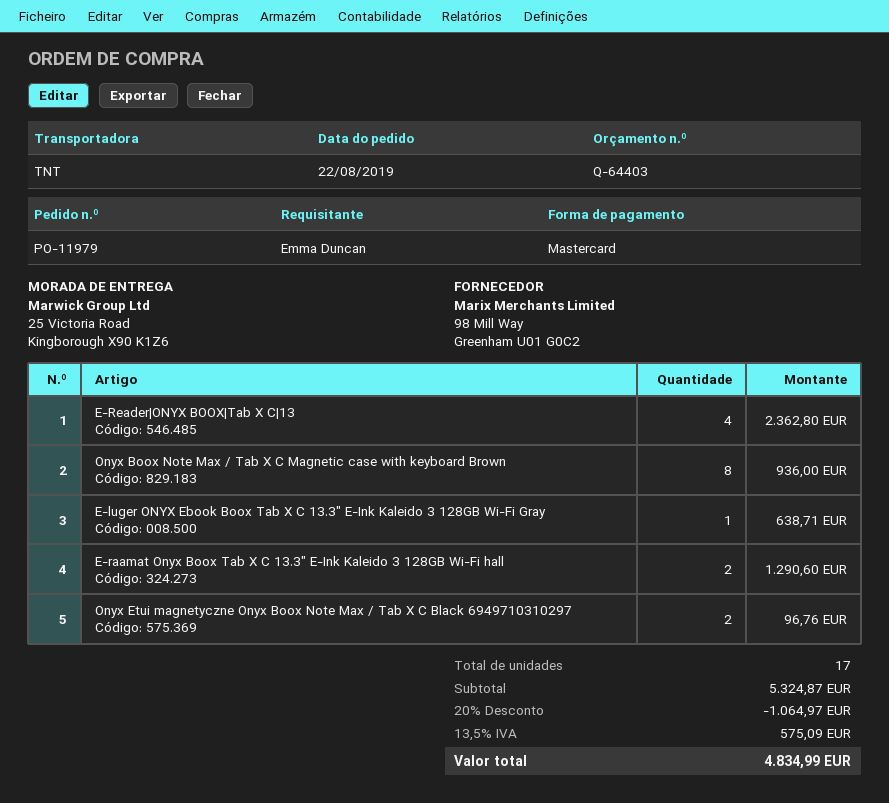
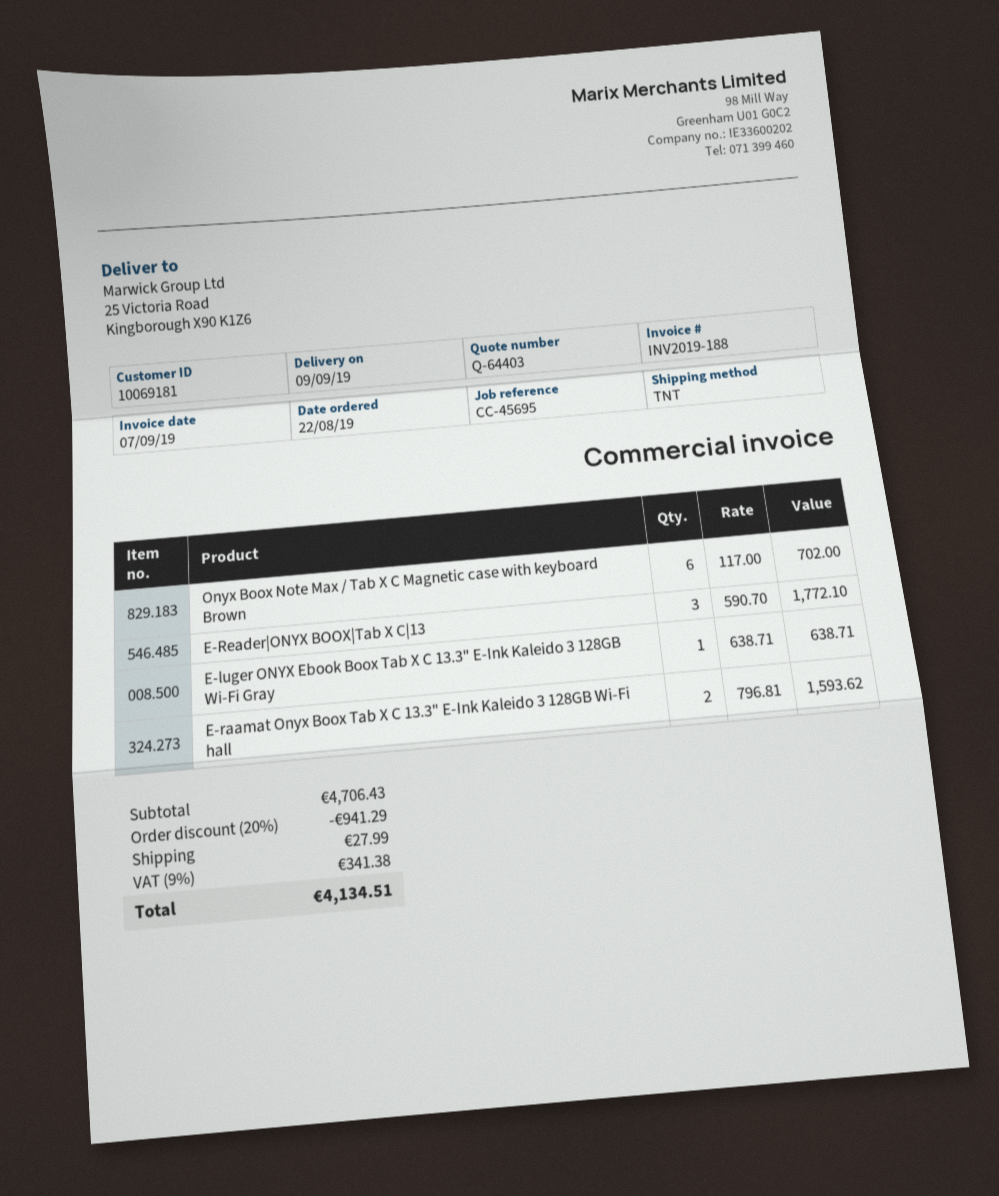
E-Reader|ONYX BOOX|Tab X C|13: 4 for 2362.80 -> 3 for 1772.10
Onyx Boox Note Max / Tab X C Magnetic case with keyboard Brown: 8 for 936.00 -> 6 for 702.00
E-raamat Onyx Boox Tab X C 13.3" E-Ink Kaleido 3 128GB Wi-Fi hall: 2 for 1290.60 -> 2 for 1593.62
Onyx Etui magnetyczne Onyx Boox Note Max / Tab X C Black 6949710310297: 2 for 96.76 -> none
subtotal: 5324.87 -> 4706.43
discount: 20% = 1064.97 -> 20% = 941.29
shipping: none -> 27.99
tax: 13.5% = 575.09 -> 9% = 341.38
total: 4834.99 -> 4134.51

